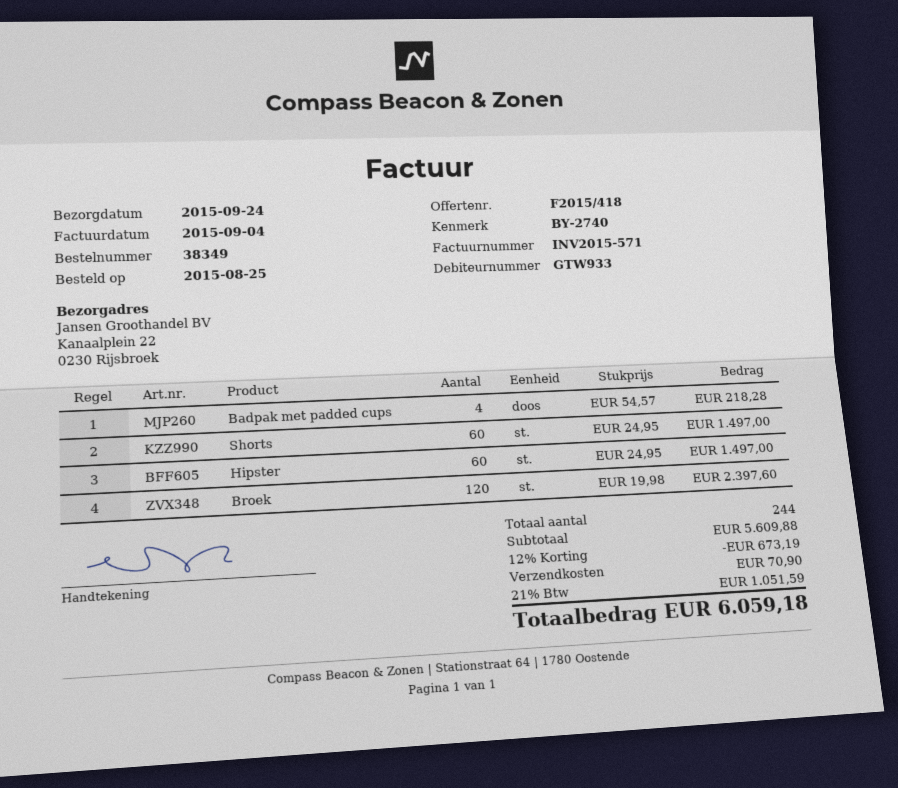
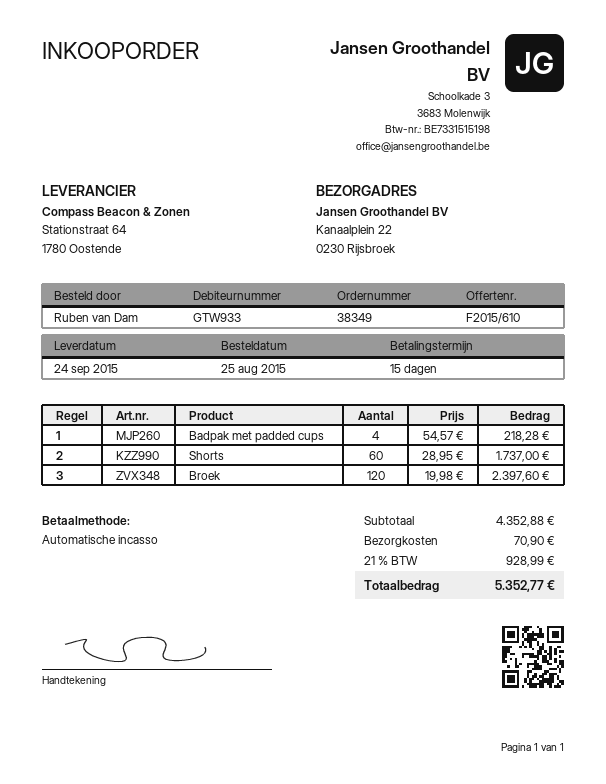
quote number: F2015/418 -> F2015/610
Shorts: 60 x 24.95 = 1497.00 -> 60 x 28.95 = 1737.00
Hipster: 60 x 24.95 = 1497.00 -> none
subtotal: 5609.88 -> 4352.88
discount: 12% = 673.19 -> none
tax: 21% = 1051.59 -> 21% = 928.99
total: 6059.18 -> 5352.77

